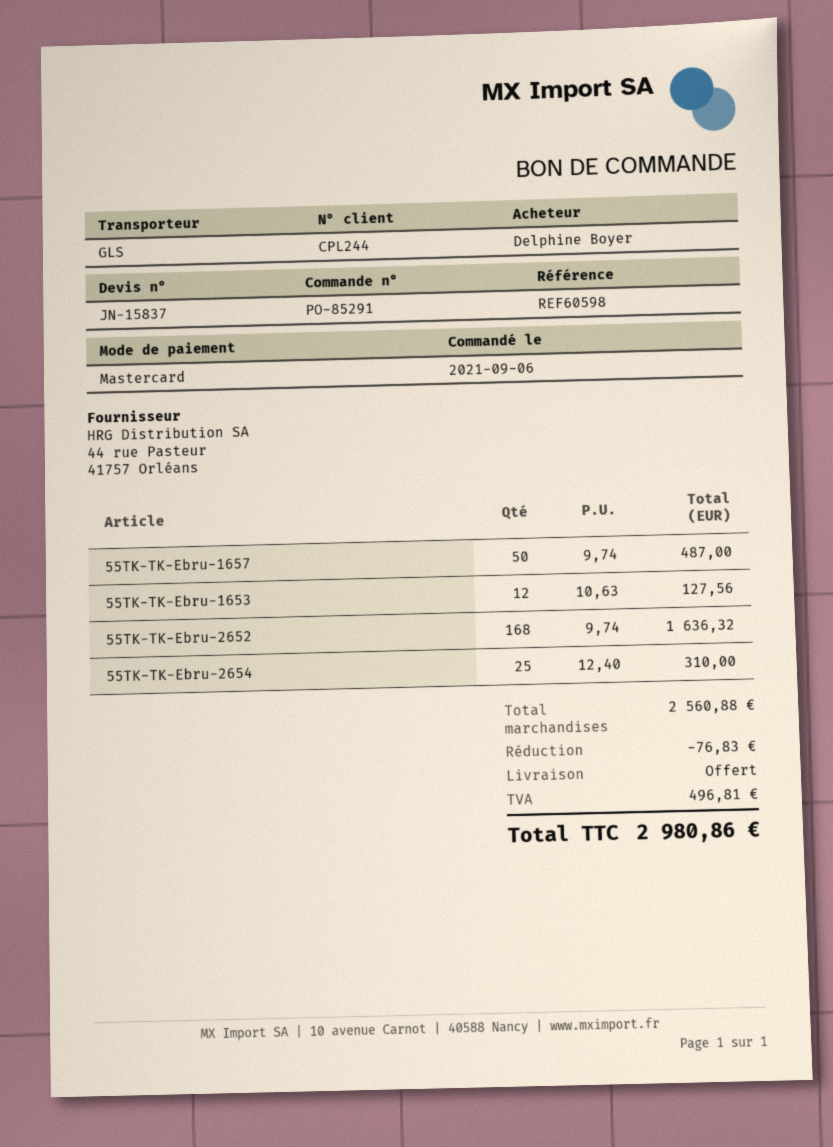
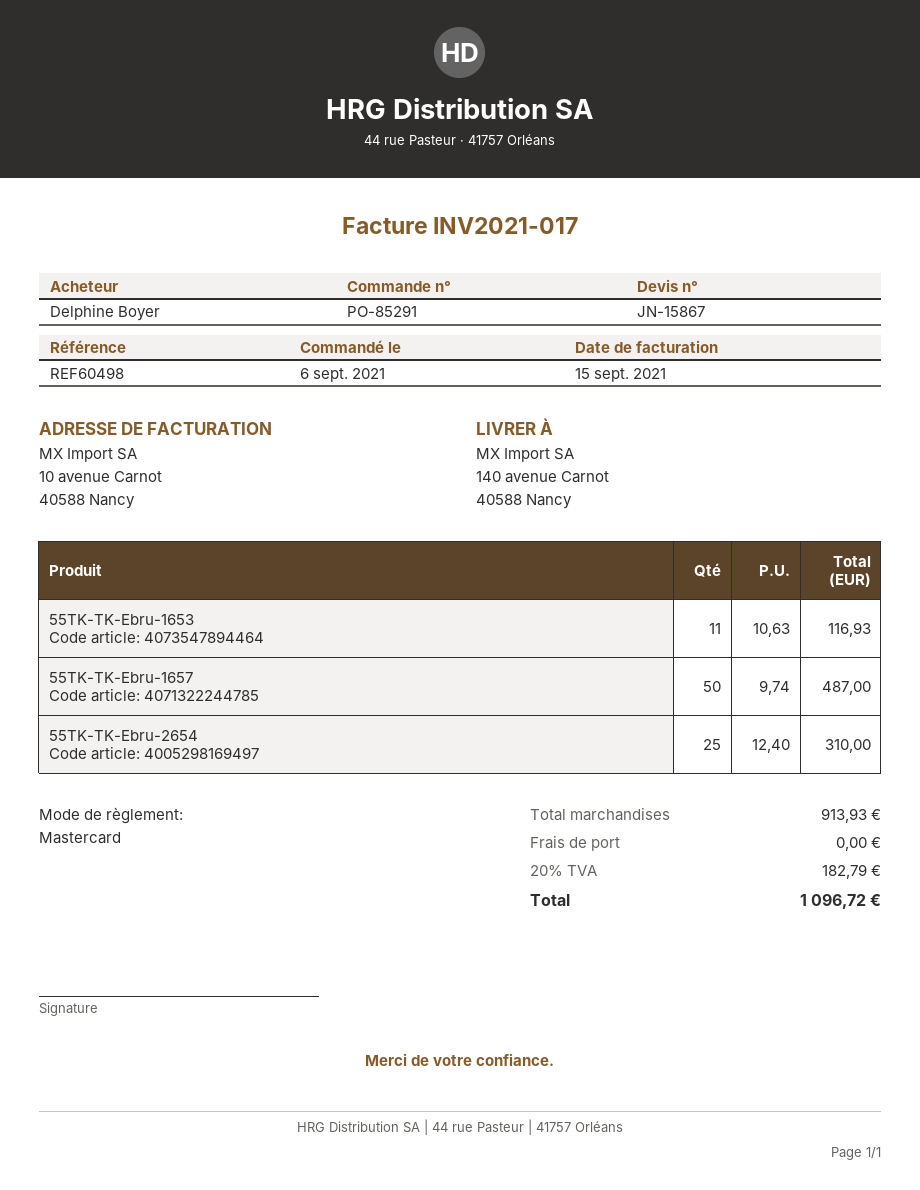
quote number: JN-15837 -> JN-15867
reference: REF60598 -> REF60498
55TK-TK-Ebru-1653: 12 x 10.63 = 127.56 -> 11 x 10.63 = 116.93
55TK-TK-Ebru-2652: 168 x 9.74 = 1636.32 -> none
subtotal: 2560.88 -> 913.93
discount: 76.83 -> none
tax: 496.81 -> 182.79
total: 2980.86 -> 1096.72

